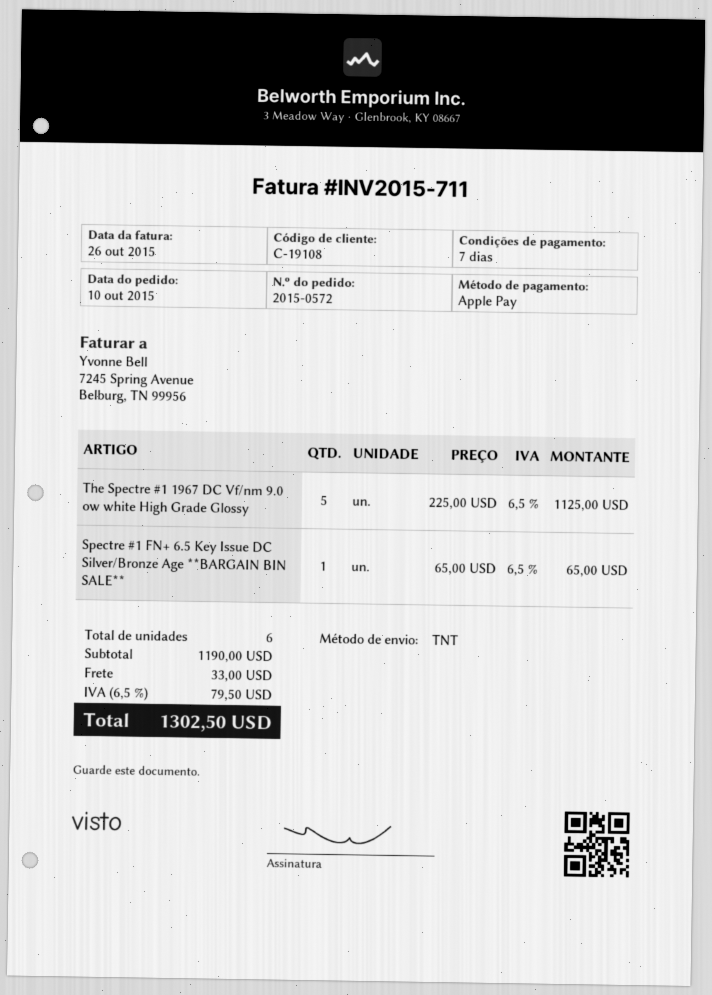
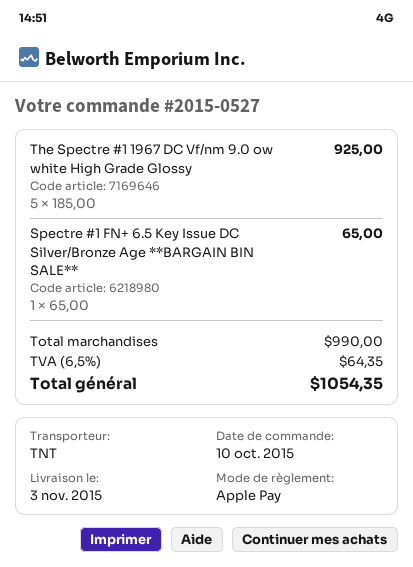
order number: 2015-0572 -> 2015-0527
The Spectre #1 1967 DC Vf/nm 9.0 ow white High Grade Glossy: 5 x 225.00 = 1125.00 -> 5 x 185.00 = 925.00
subtotal: 1190.00 -> 990.00
shipping: 33.00 -> none
tax: 6.5% = 79.50 -> 6.5% = 64.35
total: 1302.50 -> 1054.35

